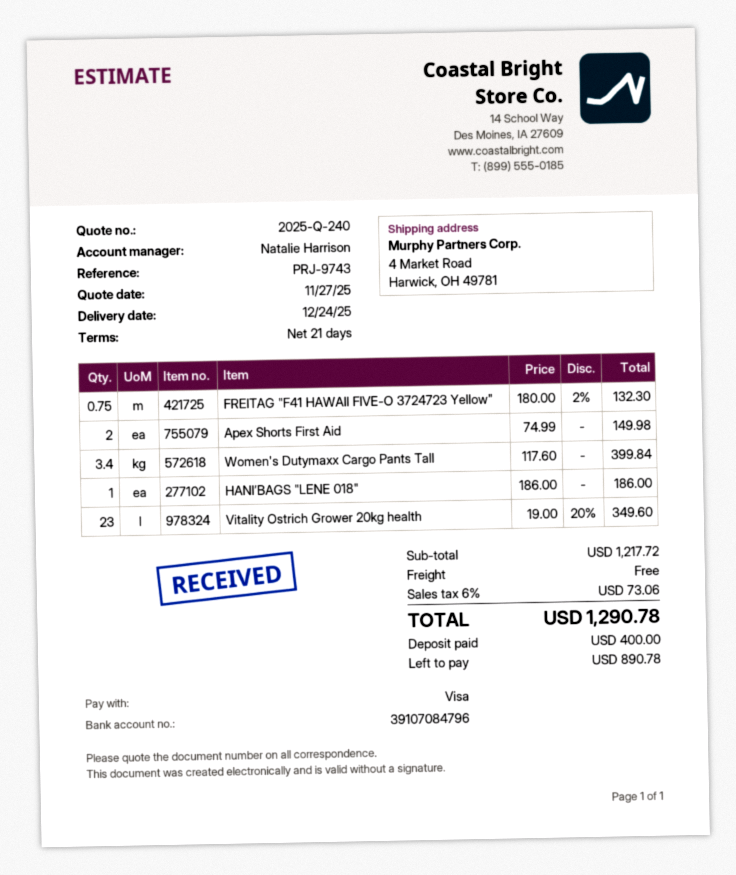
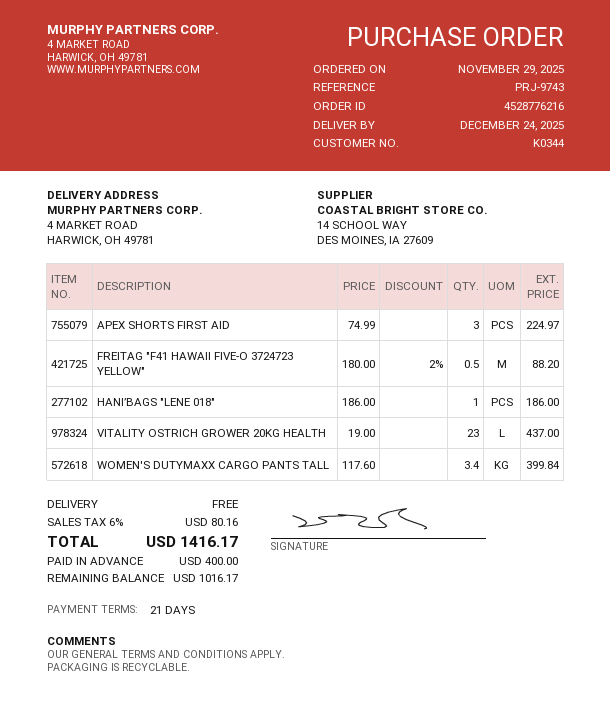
FREITAG "F41 HAWAII FIVE-O 3724723 Yellow": 0.75 x 180.00 - 2% = 132.30 -> 0.5 x 180.00 - 2% = 88.20
Apex Shorts First Aid: 2 x 74.99 = 149.98 -> 3 x 74.99 = 224.97
Vitality Ostrich Grower 20kg health: 23 x 19.00 - 20% = 349.60 -> 23 x 19.00 = 437.00
tax: 6% = 73.06 -> 6% = 80.16
total: 1290.78 -> 1416.17
balance: 890.78 -> 1016.17

